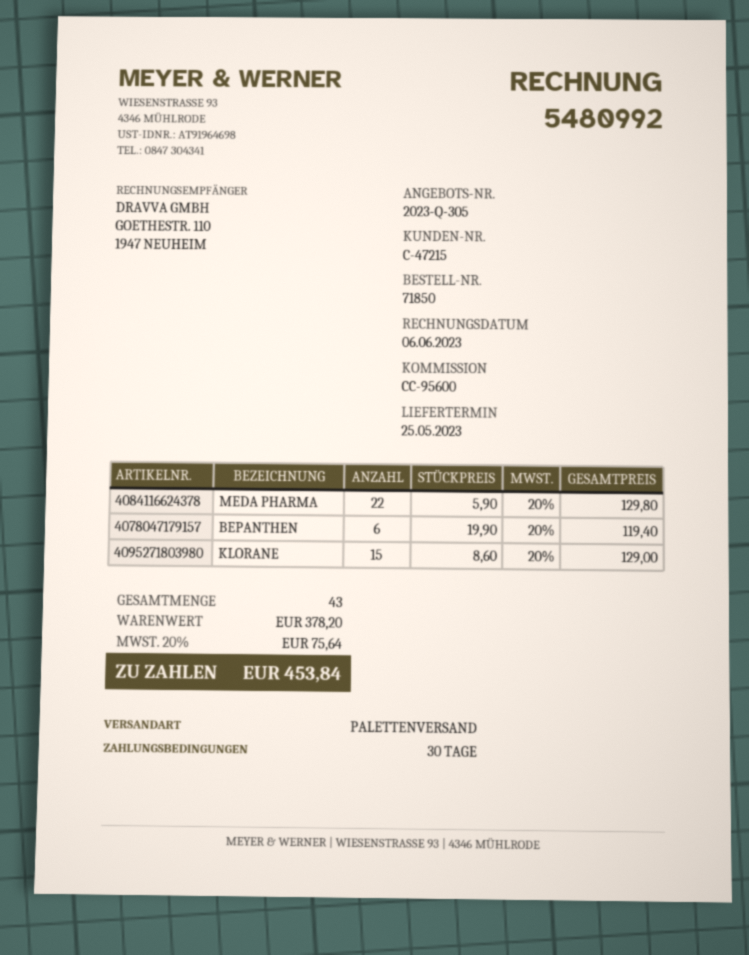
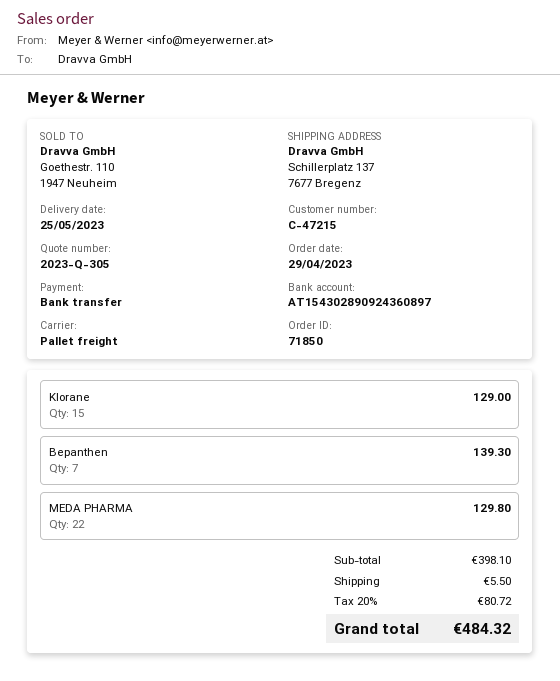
BEPANTHEN: 6 for 119.40 -> 7 for 139.30
subtotal: 378.20 -> 398.10
shipping: none -> 5.50
tax: 20% = 75.64 -> 20% = 80.72
total: 453.84 -> 484.32

